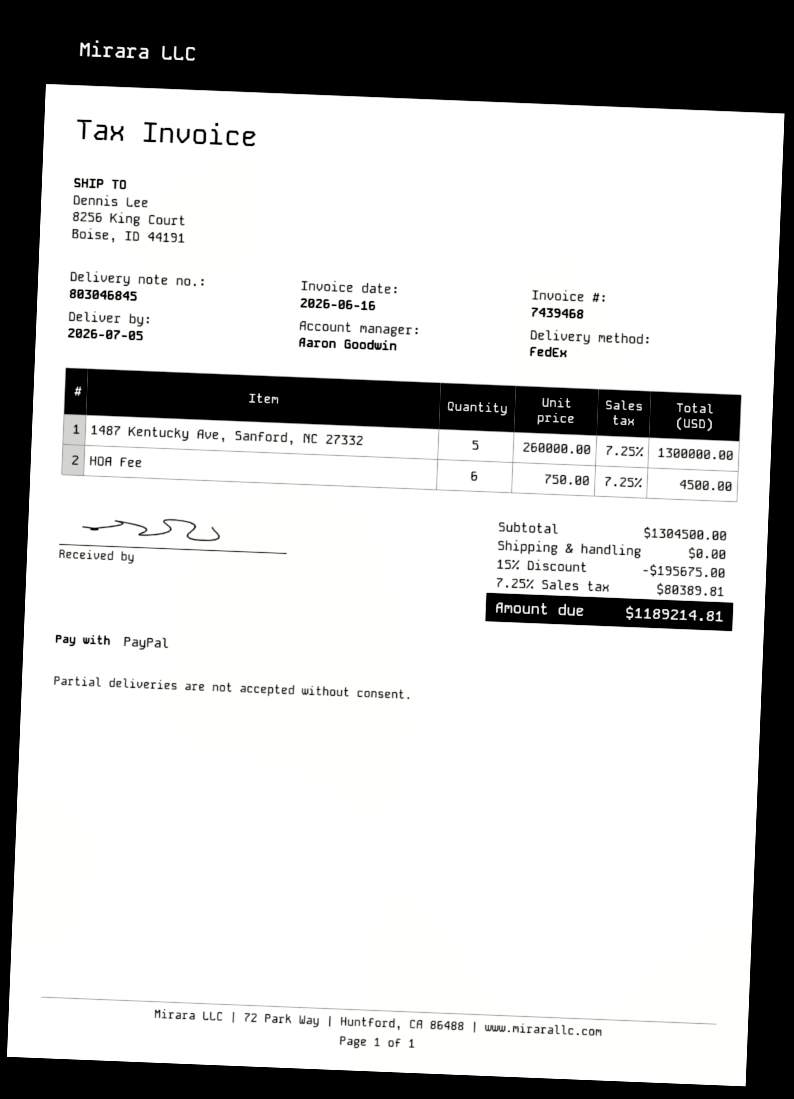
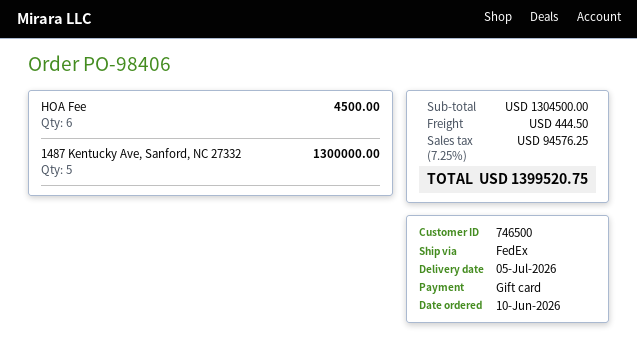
payment method: PayPal -> gift card
discount: 15% = 195675.00 -> none
shipping: 0.00 -> 444.50
tax: 7.25% = 80389.81 -> 7.25% = 94576.25
total: 1189214.81 -> 1399520.75

